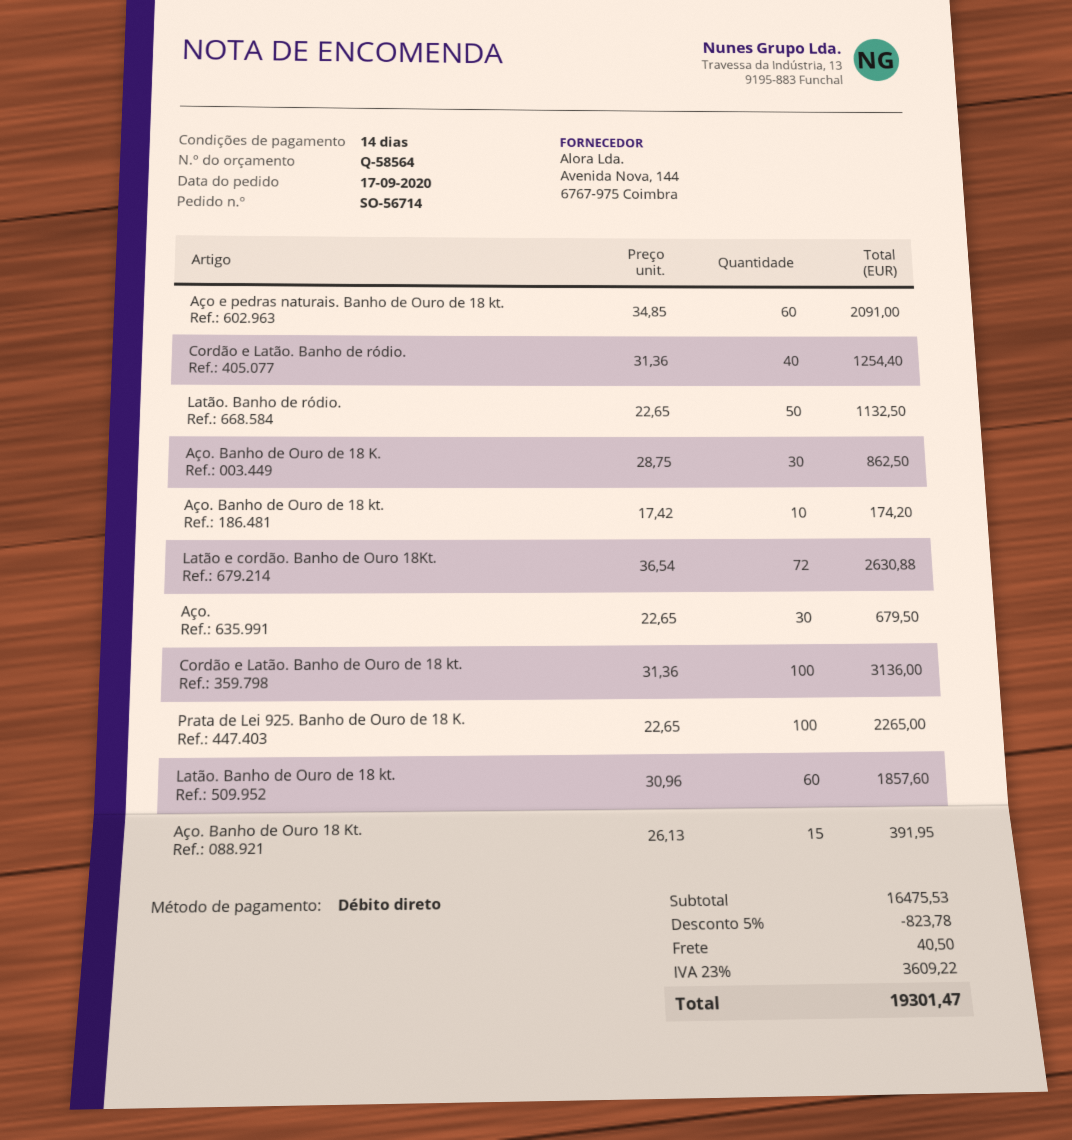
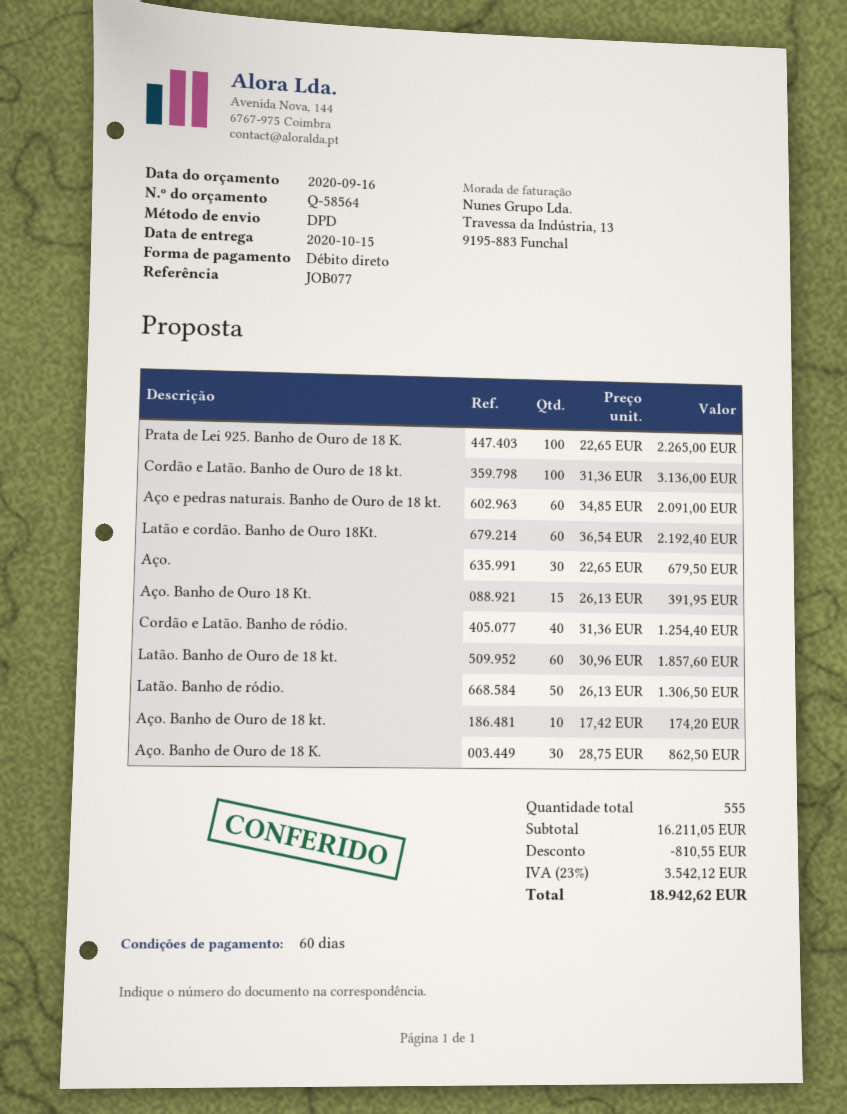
payment terms: 14 days -> 60 days
Latão. Banho de ródio.: 50 x 22.65 = 1132.50 -> 50 x 26.13 = 1306.50
Latão e cordão. Banho de Ouro 18Kt.: 72 x 36.54 = 2630.88 -> 60 x 36.54 = 2192.40
subtotal: 16475.53 -> 16211.05
discount: 823.78 -> 810.55
shipping: 40.50 -> none
tax: 23% = 3609.22 -> 23% = 3542.12
total: 19301.47 -> 18942.62

